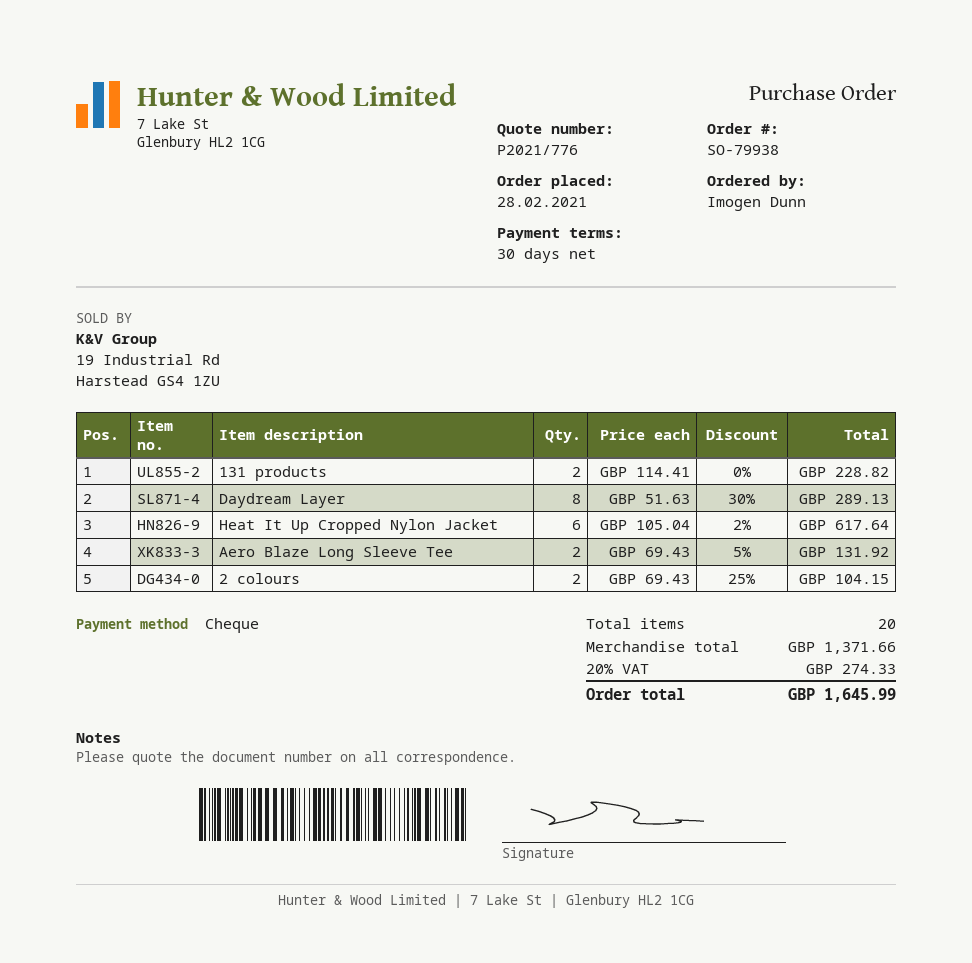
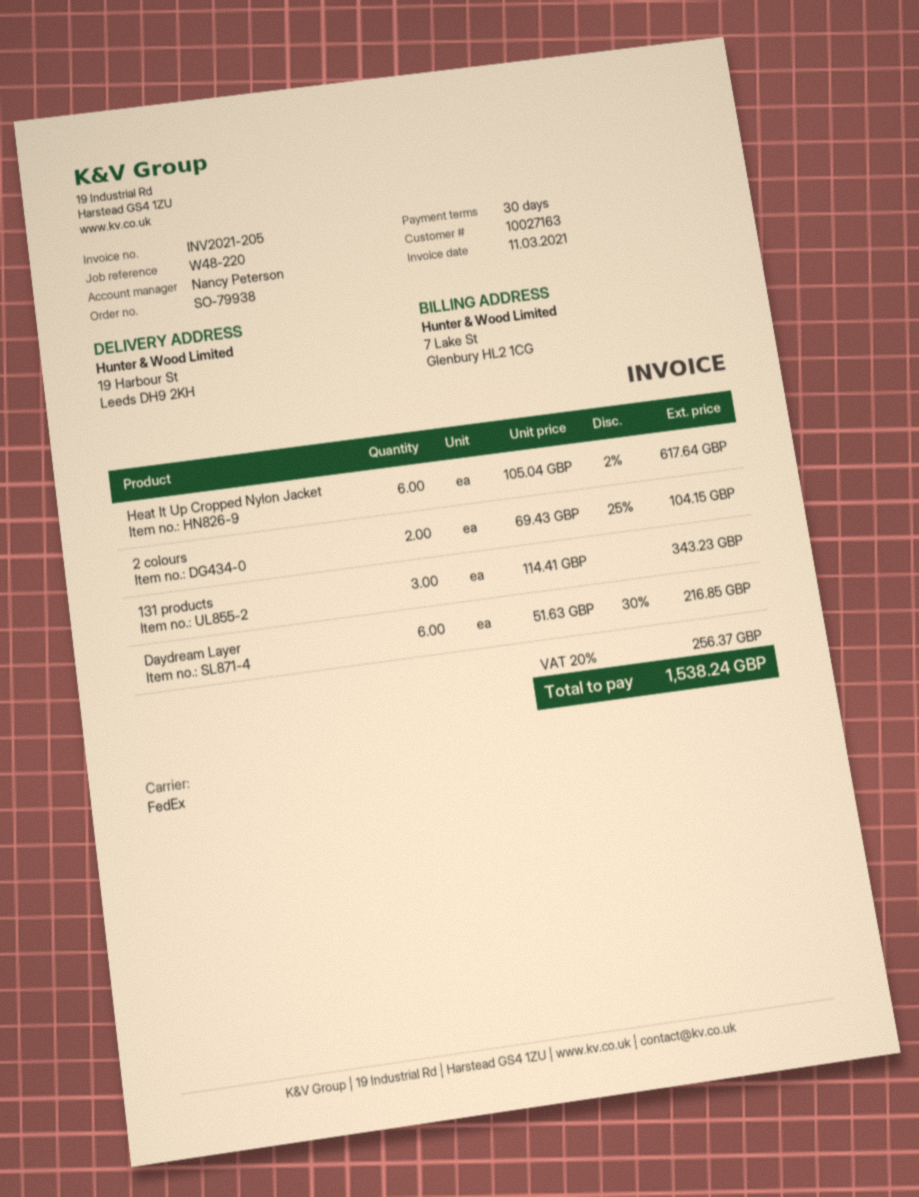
131 products: 2 x 114.41 = 228.82 -> 3 x 114.41 = 343.23
Daydream Layer: 8 x 51.63 - 30% = 289.13 -> 6 x 51.63 - 30% = 216.85
Aero Blaze Long Sleeve Tee: 2 x 69.43 - 5% = 131.92 -> none
tax: 20% = 274.33 -> 20% = 256.37
total: 1645.99 -> 1538.24

